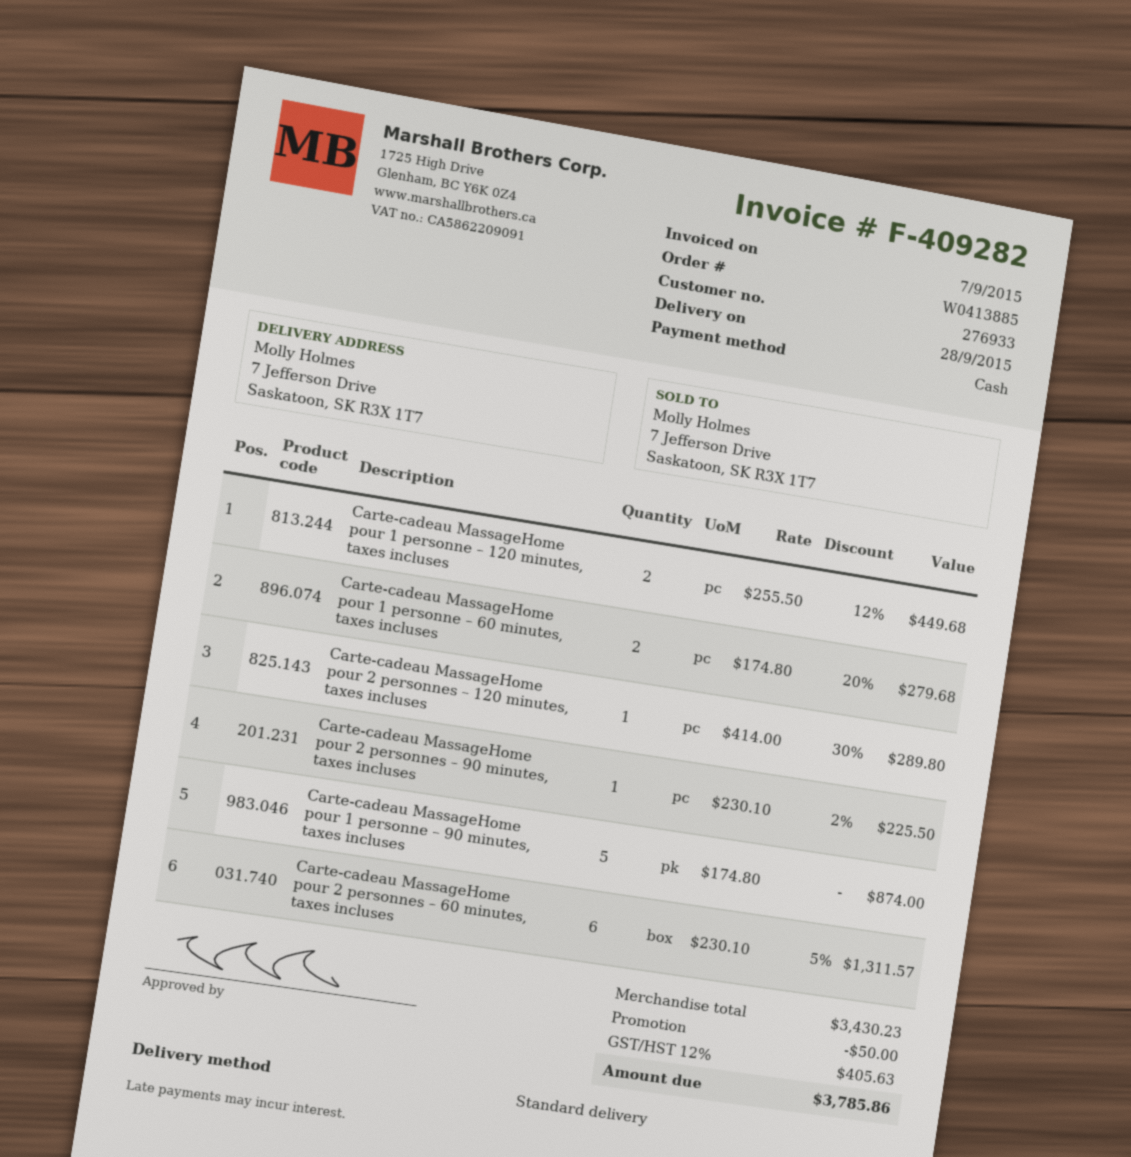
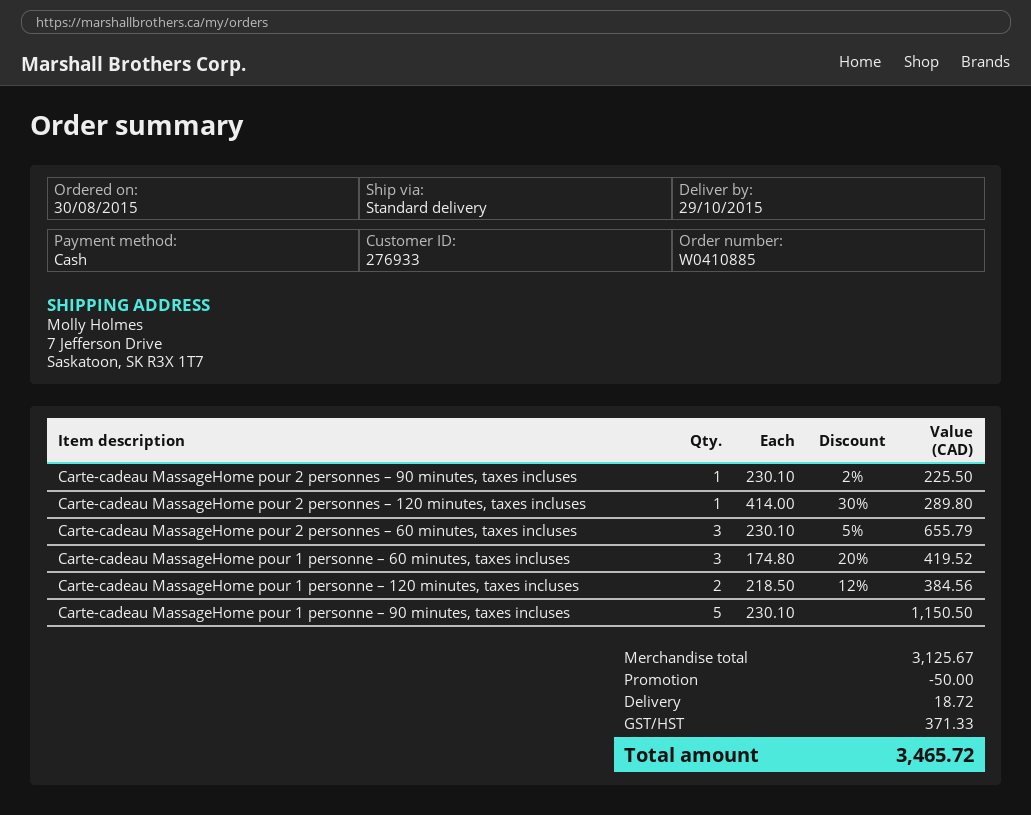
order number: W0413885 -> W0410885
delivery date: 2015-09-28 -> 2015-10-29
Carte-cadeau MassageHome pour 1 personne – 120 minutes, taxes incluses: 2 x 255.50 - 12% = 449.68 -> 2 x 218.50 - 12% = 384.56
Carte-cadeau MassageHome pour 1 personne – 60 minutes, taxes incluses: 2 x 174.80 - 20% = 279.68 -> 3 x 174.80 - 20% = 419.52
Carte-cadeau MassageHome pour 1 personne – 90 minutes, taxes incluses: 5 x 174.80 = 874.00 -> 5 x 230.10 = 1150.50
Carte-cadeau MassageHome pour 2 personnes – 60 minutes, taxes incluses: 6 x 230.10 - 5% = 1311.57 -> 3 x 230.10 - 5% = 655.79
subtotal: 3430.23 -> 3125.67
shipping: none -> 18.72
tax: 405.63 -> 371.33
total: 3785.86 -> 3465.72

